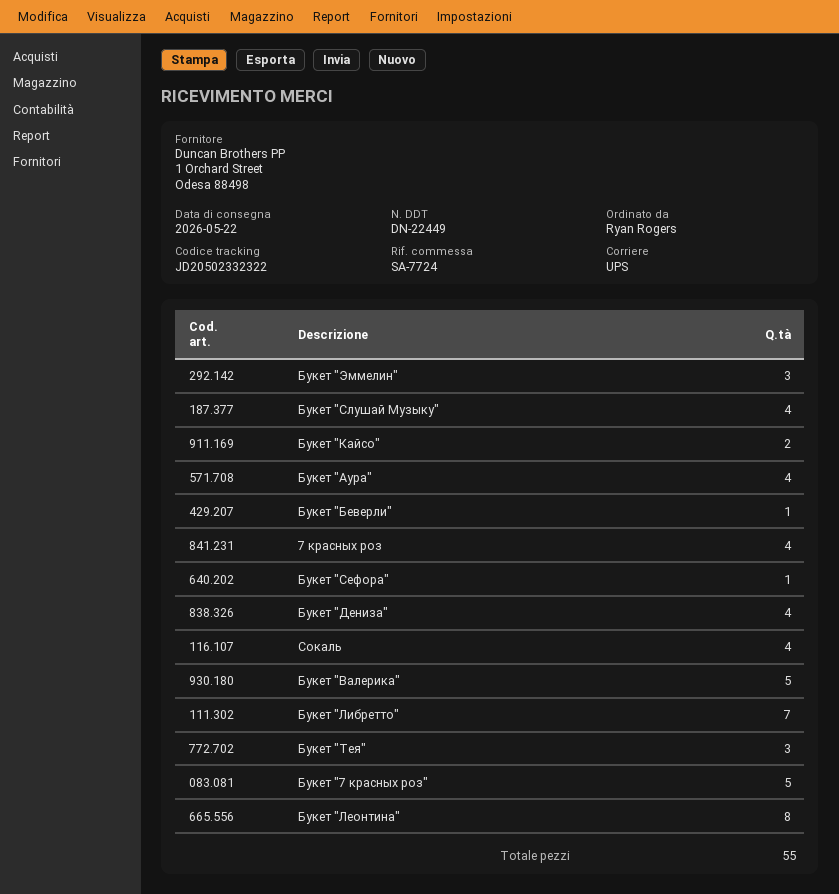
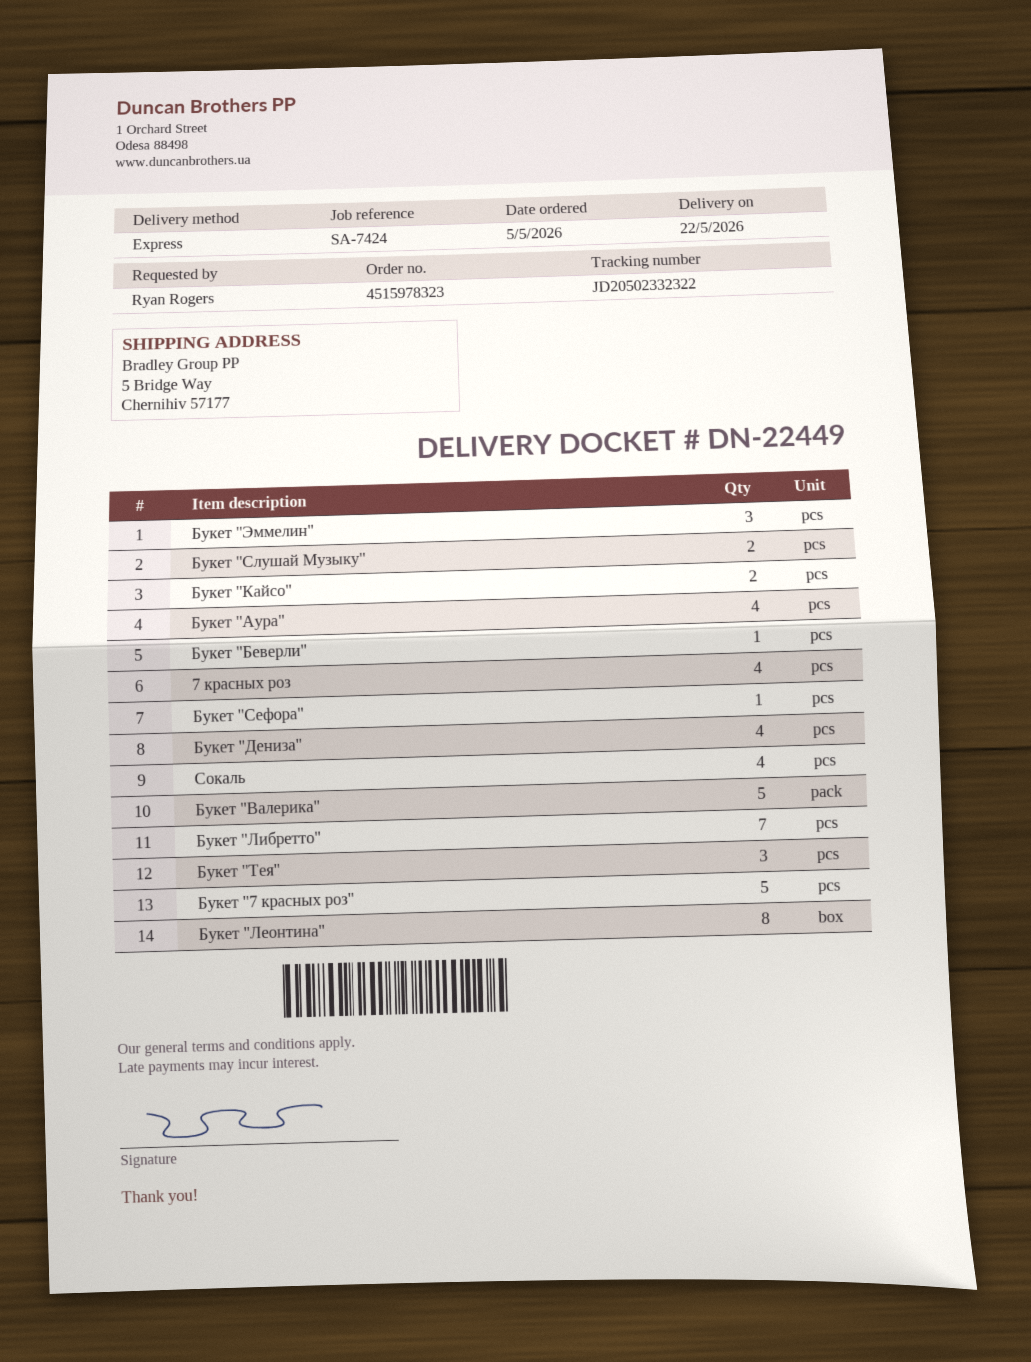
reference: SA-7724 -> SA-7424
shipping method: UPS -> express
Букет "Слушай Музыку": 4 -> 2

